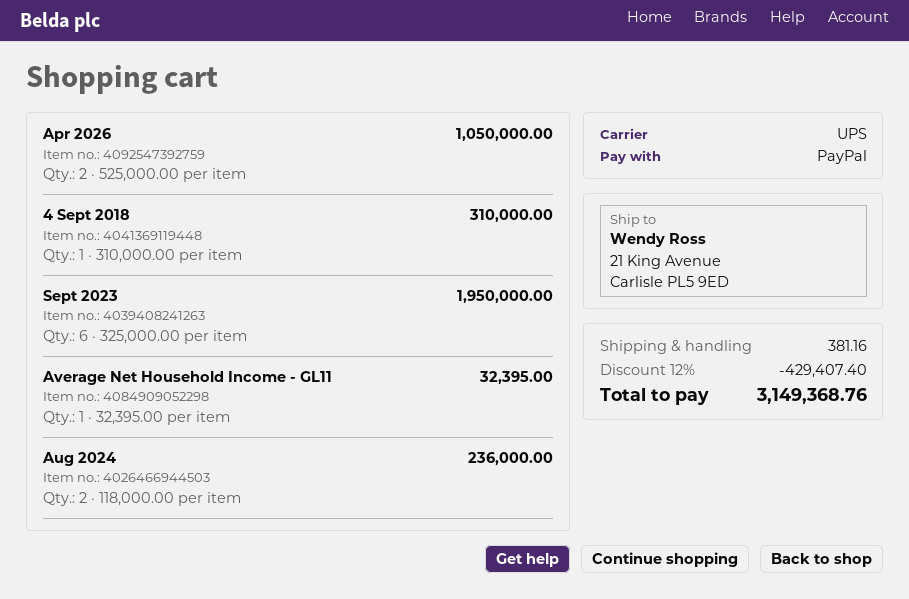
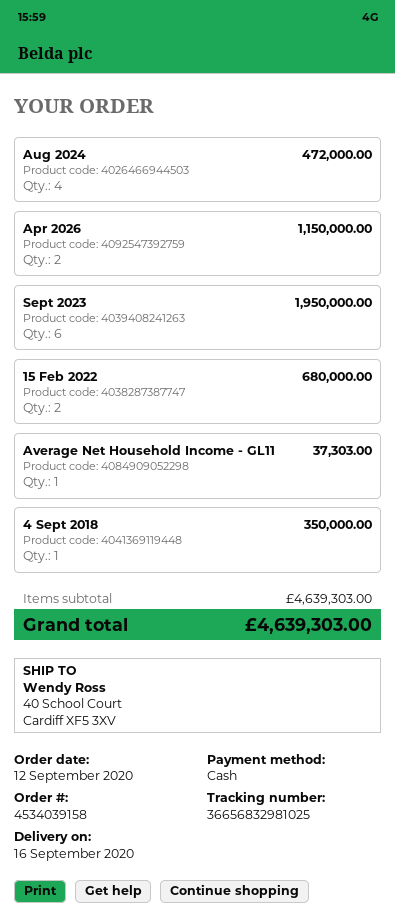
payment method: PayPal -> cash
ship to: 21 King Avenue, Carlisle PL5 9ED -> 40 School Court, Cardiff XF5 3XV
Apr 2026: 2 for 1050000.00 -> 2 for 1150000.00
4 Sept 2018: 1 for 310000.00 -> 1 for 350000.00
Average Net Household Income - GL11: 1 for 32395.00 -> 1 for 37303.00
Aug 2024: 2 for 236000.00 -> 4 for 472000.00
15 Feb 2022: none -> 2 for 680000.00
discount: 12% = 429407.40 -> none
shipping: 381.16 -> none
total: 3149368.76 -> 4639303.00

